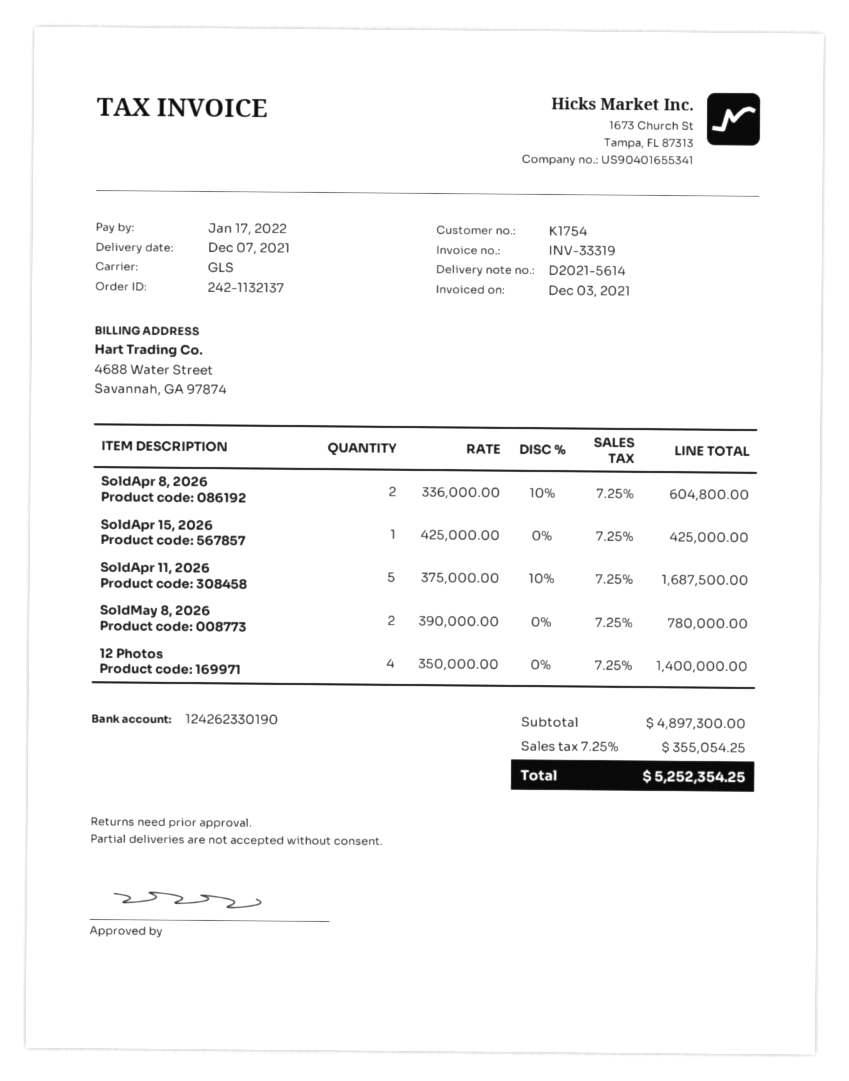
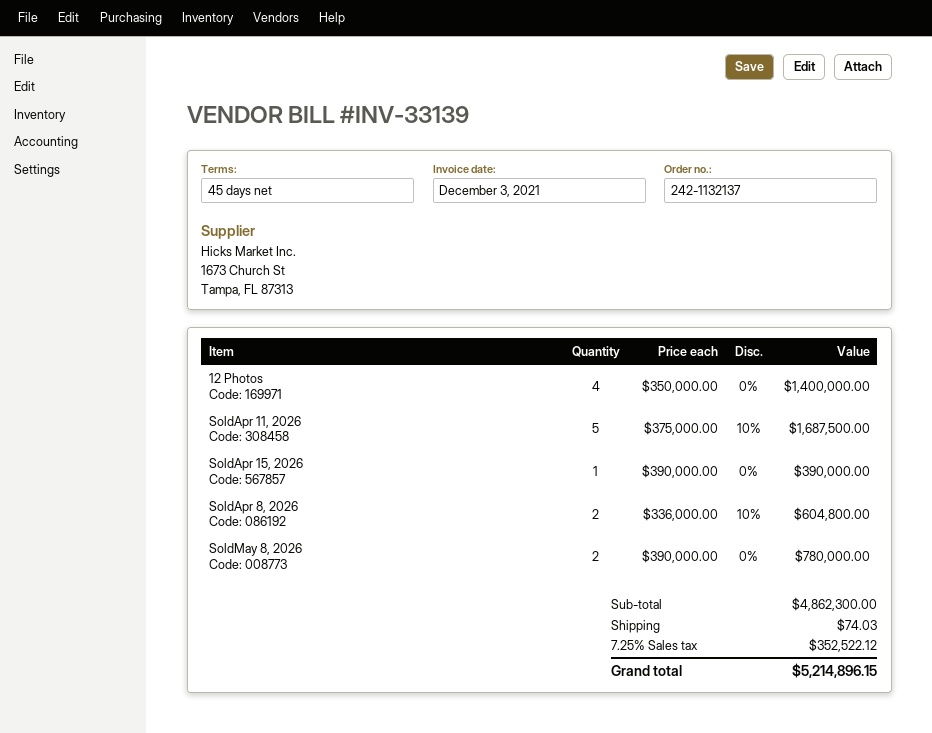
invoice number: INV-33319 -> INV-33139
SoldApr 15, 2026: 1 x 425000.00 = 425000.00 -> 1 x 390000.00 = 390000.00
subtotal: 4897300.00 -> 4862300.00
shipping: none -> 74.03
tax: 7.25% = 355054.25 -> 7.25% = 352522.12
total: 5252354.25 -> 5214896.15

